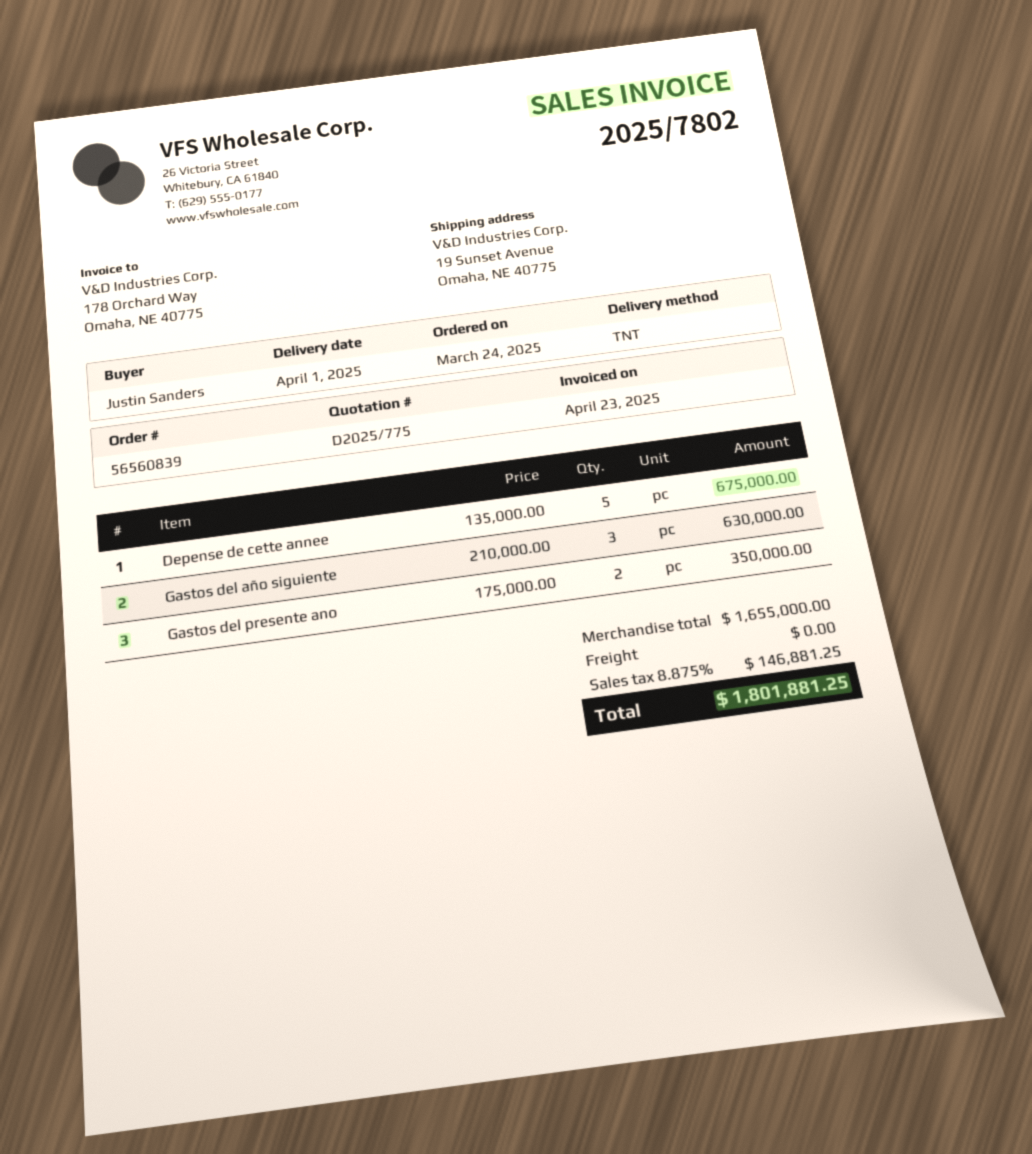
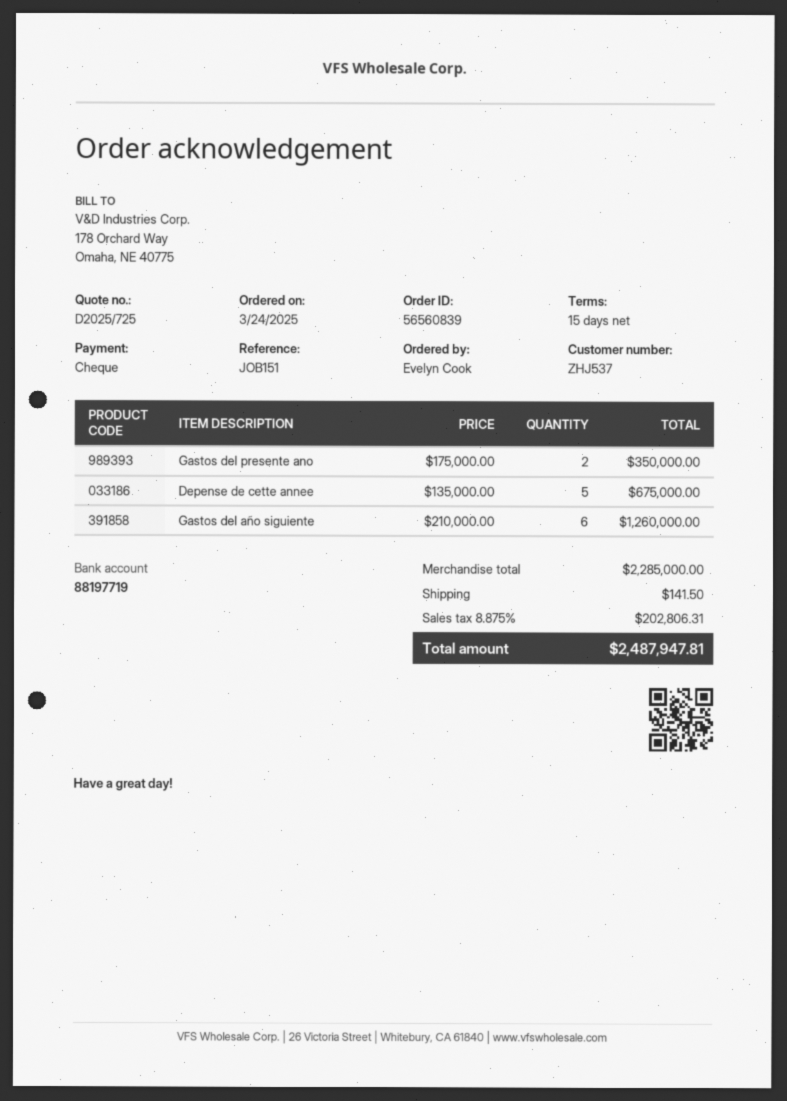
quote number: D2025/775 -> D2025/725
ordered by: Justin Sanders -> Evelyn Cook
Gastos del año siguiente: 3 x 210000.00 = 630000.00 -> 6 x 210000.00 = 1260000.00
subtotal: 1655000.00 -> 2285000.00
shipping: 0.00 -> 141.50
tax: 8.875% = 146881.25 -> 8.875% = 202806.31
total: 1801881.25 -> 2487947.81

